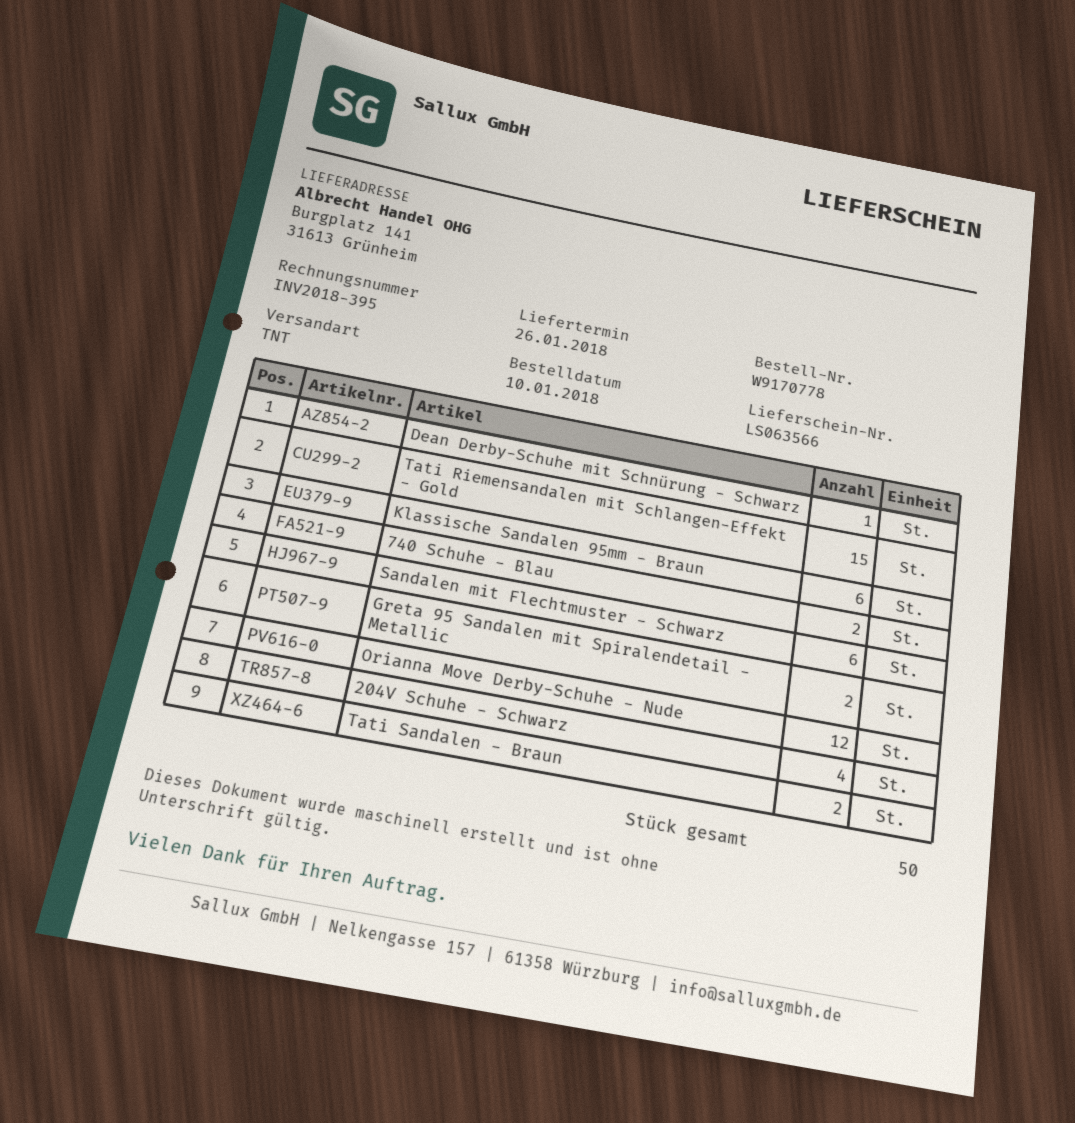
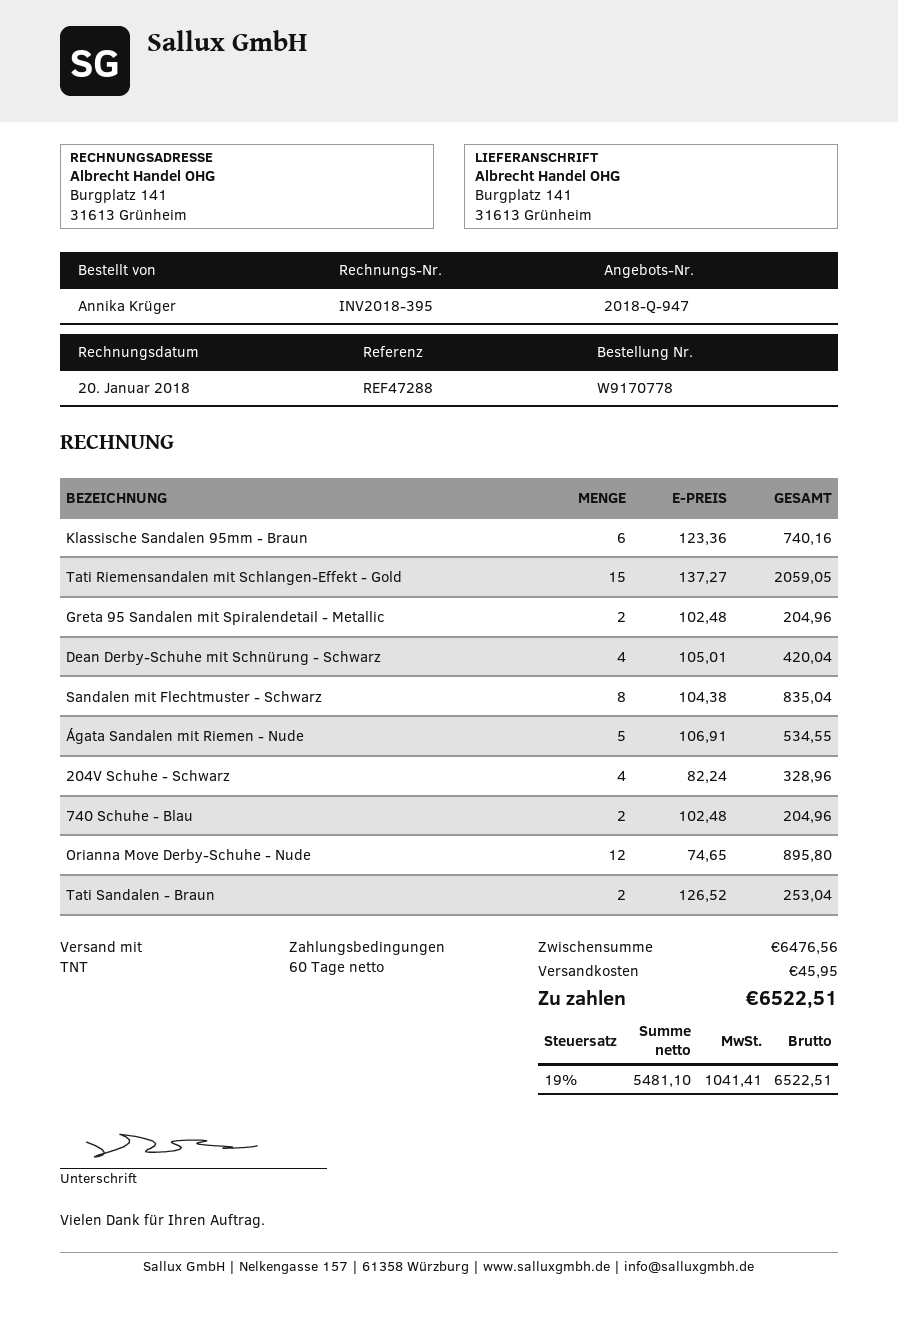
Dean Derby-Schuhe mit Schnürung - Schwarz: 1 -> 4
Sandalen mit Flechtmuster - Schwarz: 6 -> 8
Ágata Sandalen mit Riemen - Nude: none -> 5

